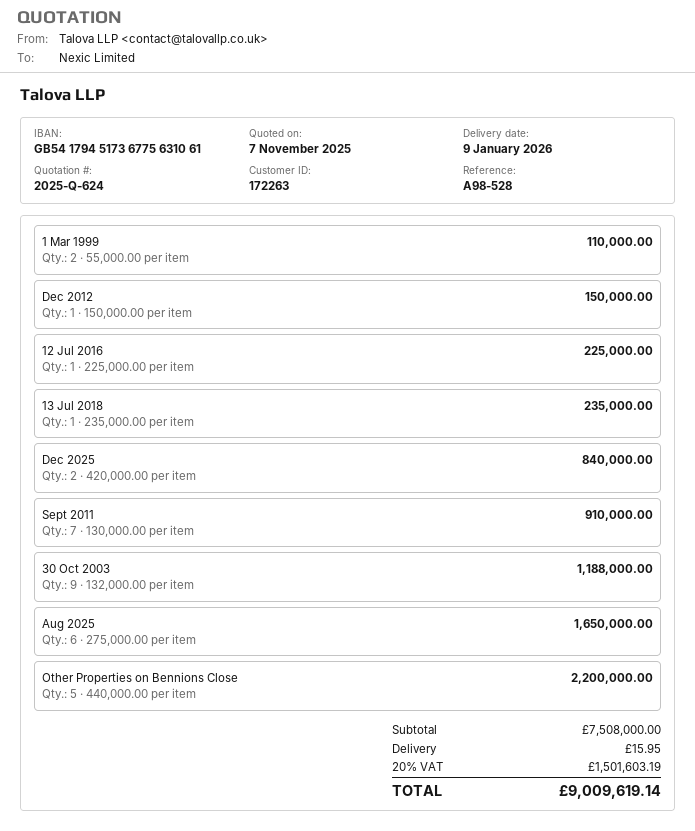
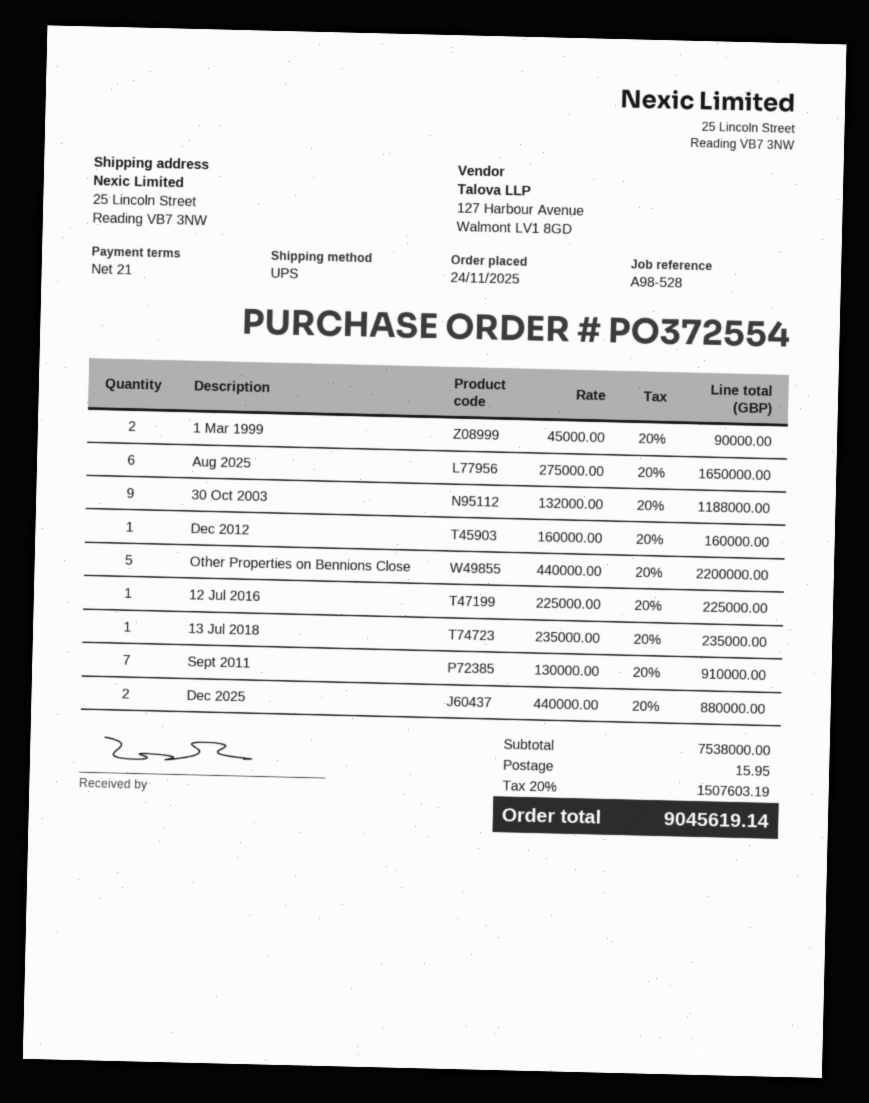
1 Mar 1999: 2 x 55000.00 = 110000.00 -> 2 x 45000.00 = 90000.00
Dec 2012: 1 x 150000.00 = 150000.00 -> 1 x 160000.00 = 160000.00
Dec 2025: 2 x 420000.00 = 840000.00 -> 2 x 440000.00 = 880000.00
subtotal: 7508000.00 -> 7538000.00
tax: 20% = 1501603.19 -> 20% = 1507603.19
total: 9009619.14 -> 9045619.14

